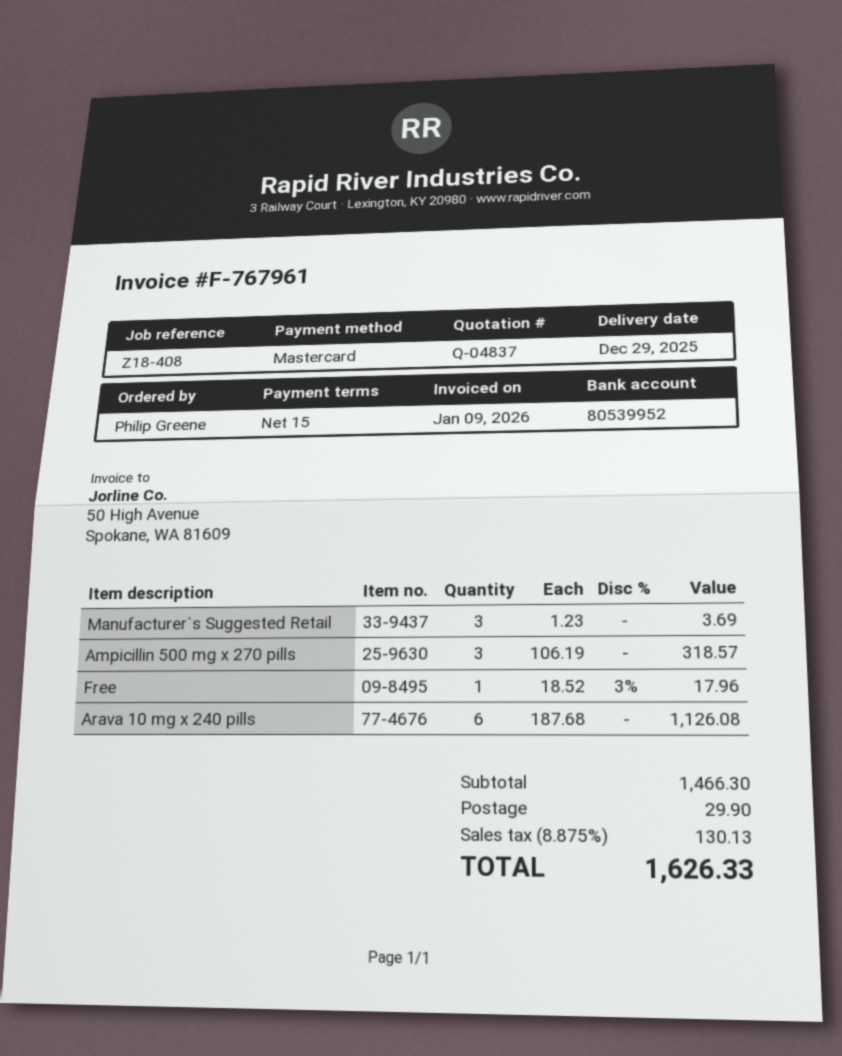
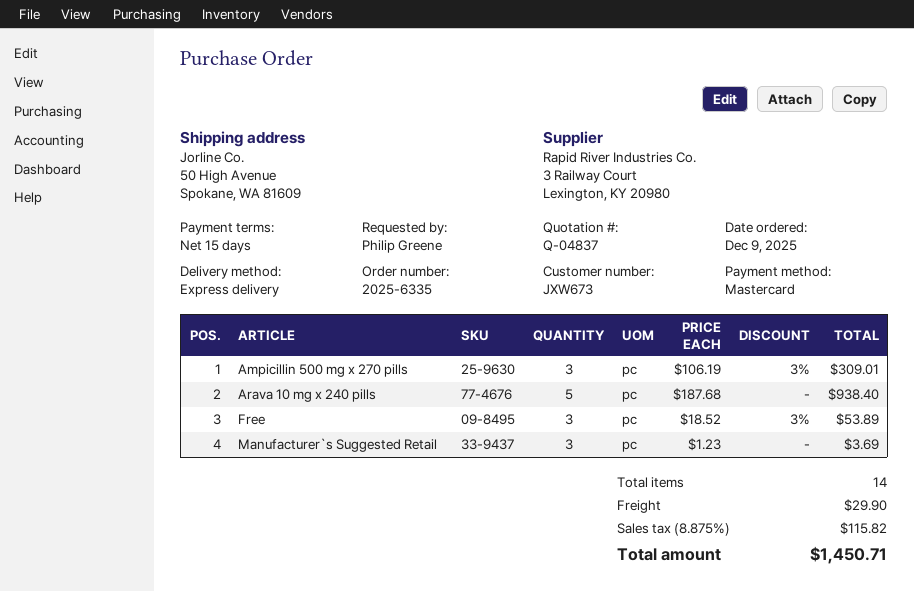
Ampicillin 500 mg x 270 pills: 3 x 106.19 = 318.57 -> 3 x 106.19 - 3% = 309.01
Free: 1 x 18.52 - 3% = 17.96 -> 3 x 18.52 - 3% = 53.89
Arava 10 mg x 240 pills: 6 x 187.68 = 1126.08 -> 5 x 187.68 = 938.40
tax: 8.875% = 130.13 -> 8.875% = 115.82
total: 1626.33 -> 1450.71

